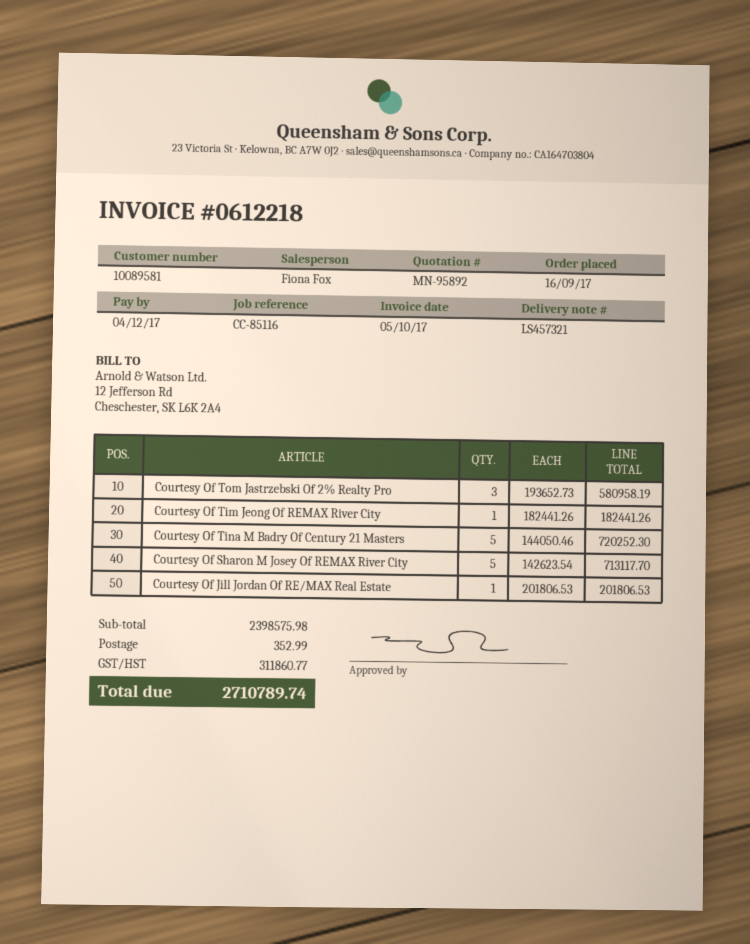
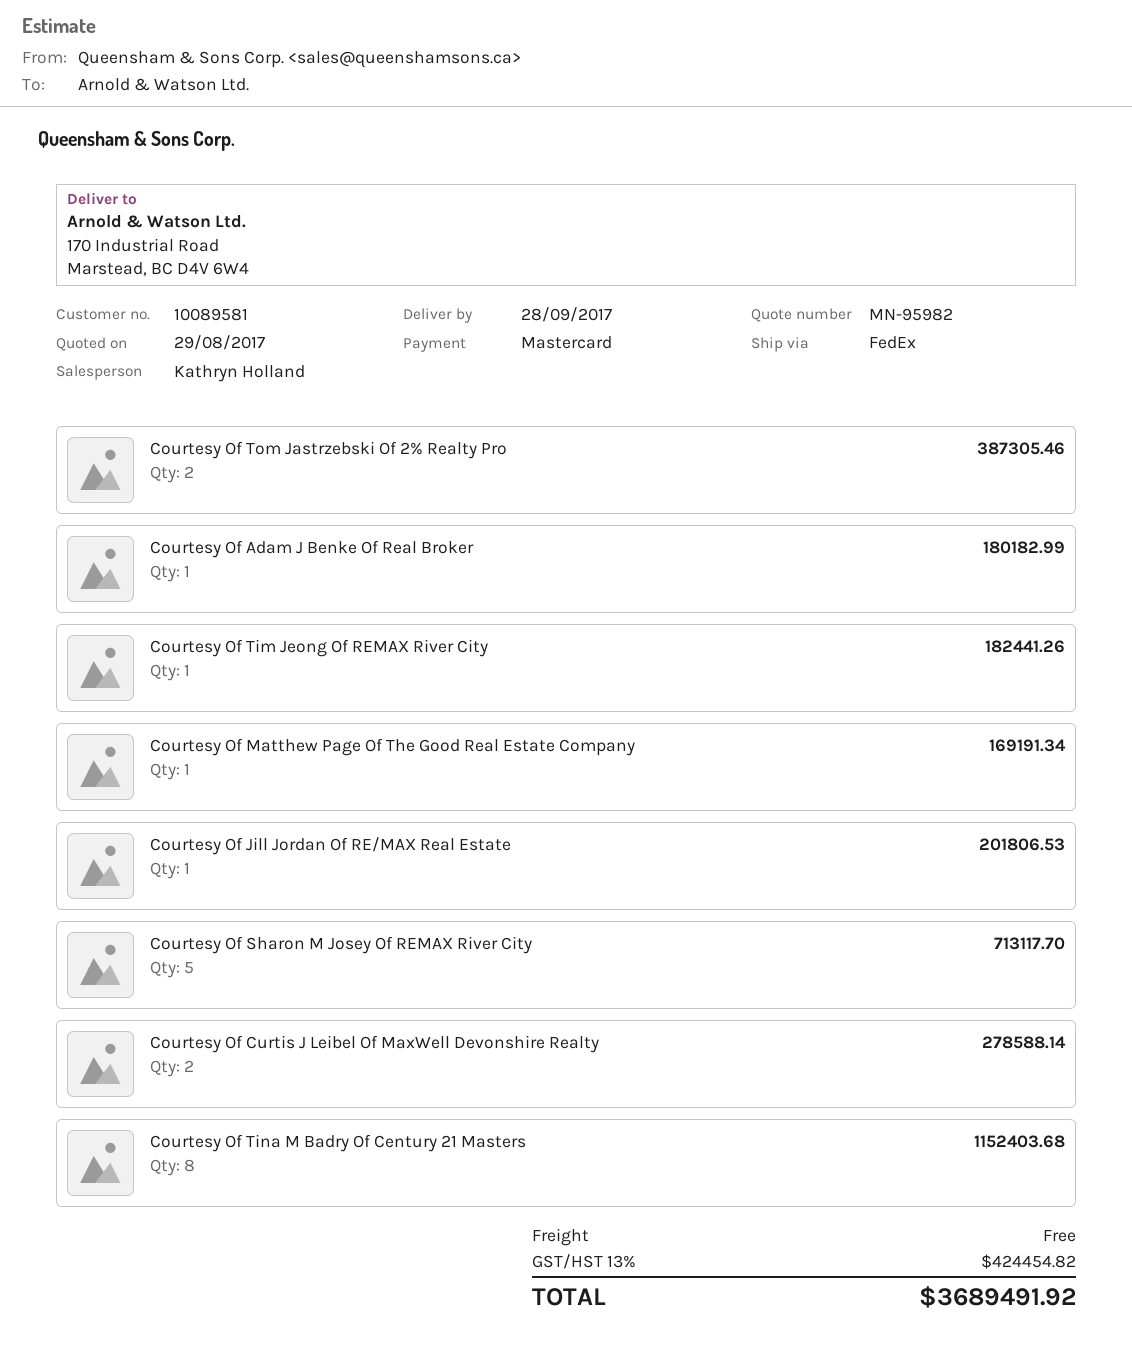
quote number: MN-95892 -> MN-95982
sales rep: Fiona Fox -> Kathryn Holland
Courtesy Of Tom Jastrzebski Of 2% Realty Pro: 3 for 580958.19 -> 2 for 387305.46
Courtesy Of Tina M Badry Of Century 21 Masters: 5 for 720252.30 -> 8 for 1152403.68
Courtesy Of Adam J Benke Of Real Broker: none -> 1 for 180182.99
Courtesy Of Matthew Page Of The Good Real Estate Company: none -> 1 for 169191.34
Courtesy Of Curtis J Leibel Of MaxWell Devonshire Realty: none -> 2 for 278588.14
shipping: 352.99 -> 0.00
tax: 311860.77 -> 424454.82
total: 2710789.74 -> 3689491.92

